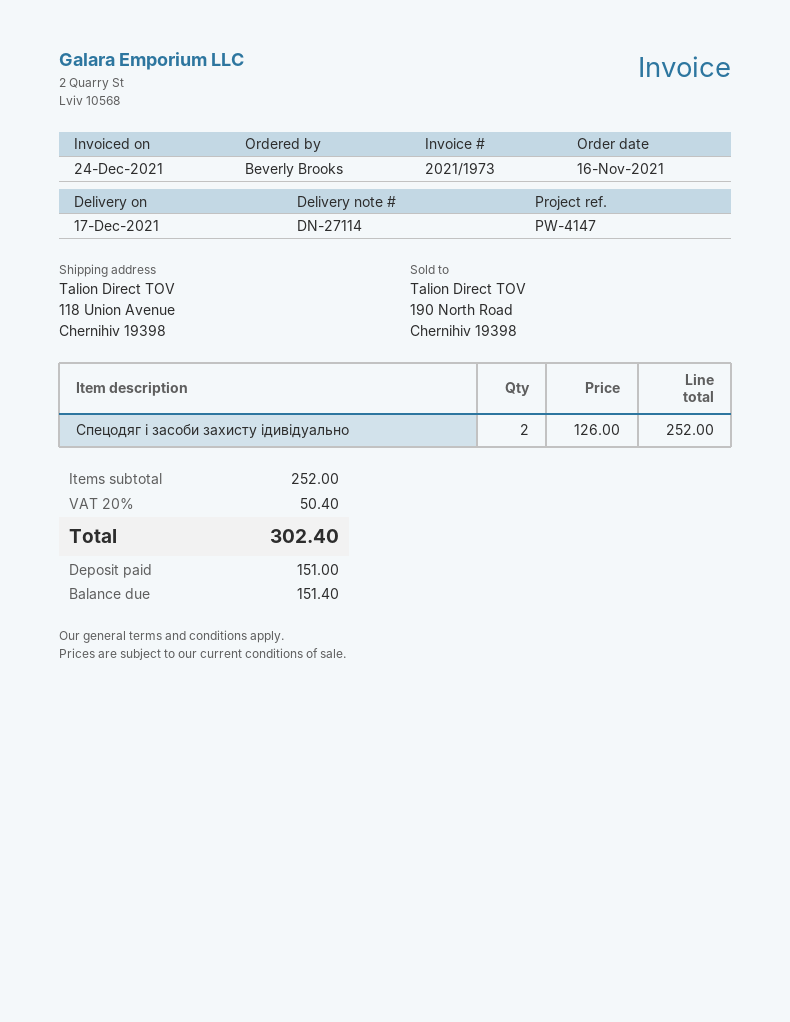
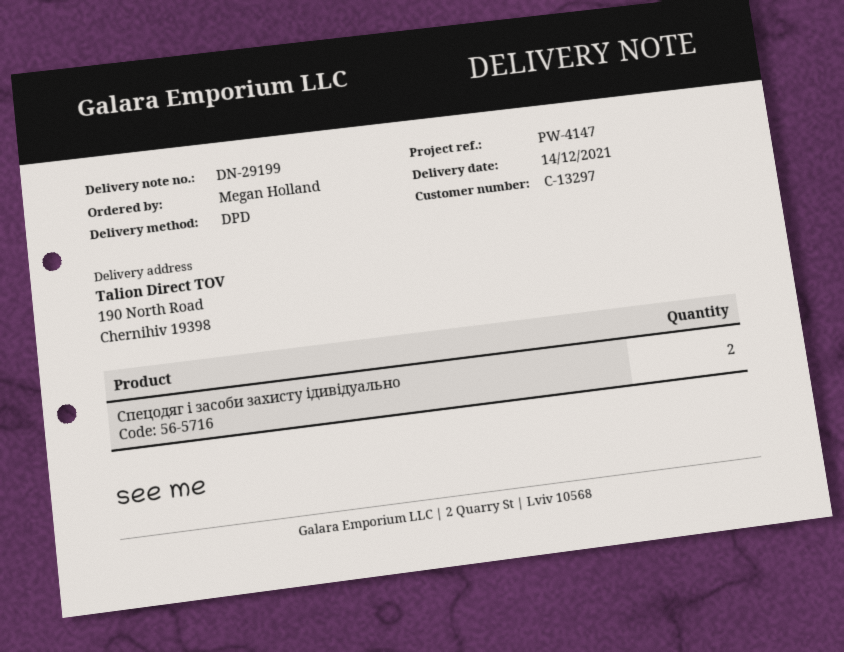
delivery note number: DN-27114 -> DN-29199
delivery date: 2021-12-17 -> 2021-12-14
ordered by: Beverly Brooks -> Megan Holland
ship to: 118 Union Avenue, Chernihiv 19398 -> 190 North Road, Chernihiv 19398

